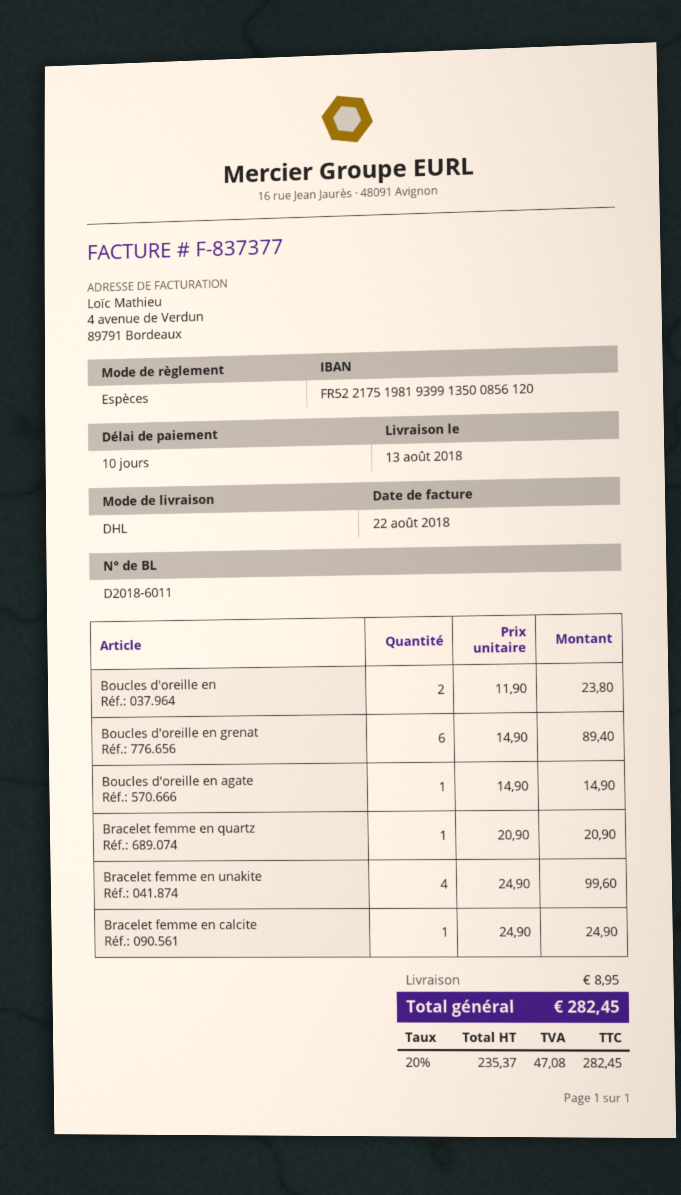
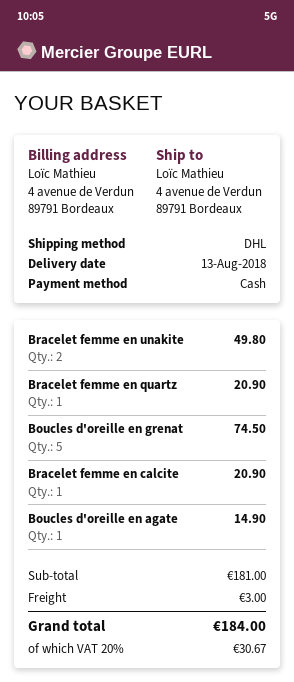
Boucles d'oreille en: 2 for 23.80 -> none
Boucles d'oreille en grenat: 6 for 89.40 -> 5 for 74.50
Bracelet femme en unakite: 4 for 99.60 -> 2 for 49.80
Bracelet femme en calcite: 1 for 24.90 -> 1 for 20.90
shipping: 8.95 -> 3.00
tax: 20% = 47.08 -> 20% = 30.67
total: 282.45 -> 184.00

